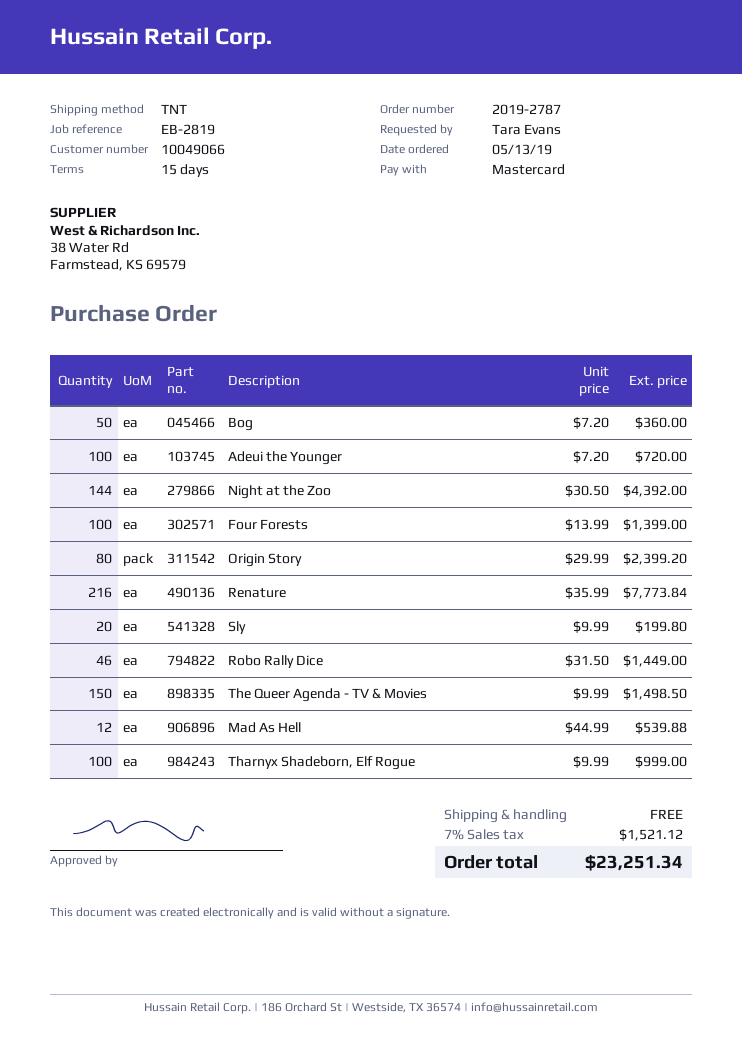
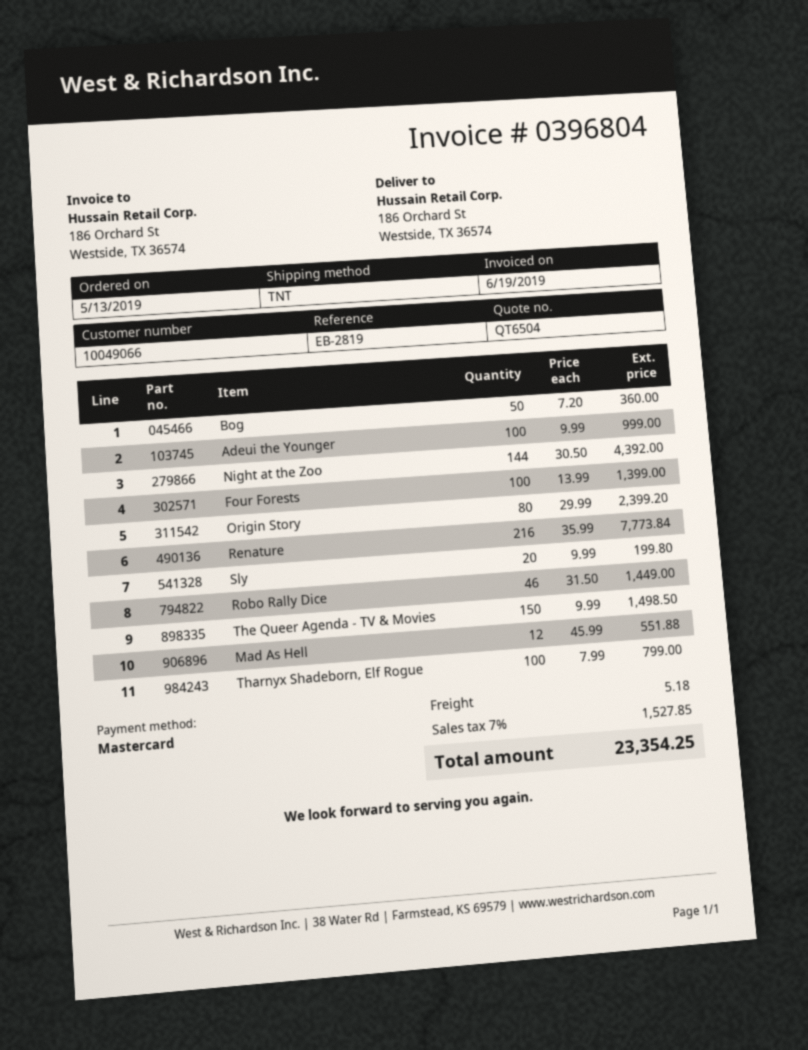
Adeui the Younger: 100 x 7.20 = 720.00 -> 100 x 9.99 = 999.00
Mad As Hell: 12 x 44.99 = 539.88 -> 12 x 45.99 = 551.88
Tharnyx Shadeborn, Elf Rogue: 100 x 9.99 = 999.00 -> 100 x 7.99 = 799.00
shipping: 0.00 -> 5.18
tax: 7% = 1521.12 -> 7% = 1527.85
total: 23251.34 -> 23354.25

